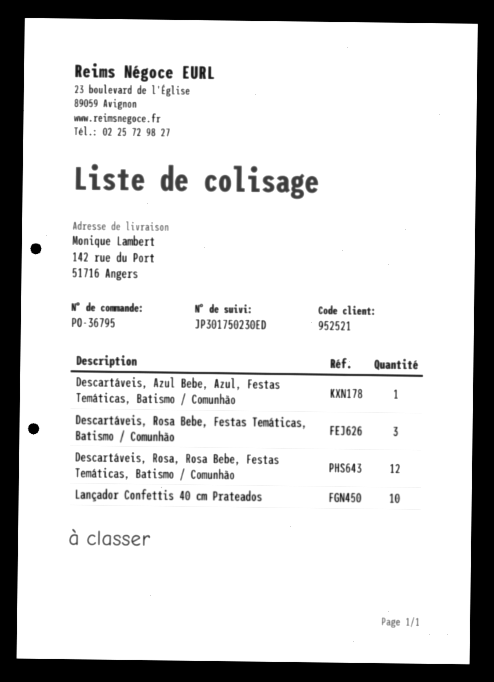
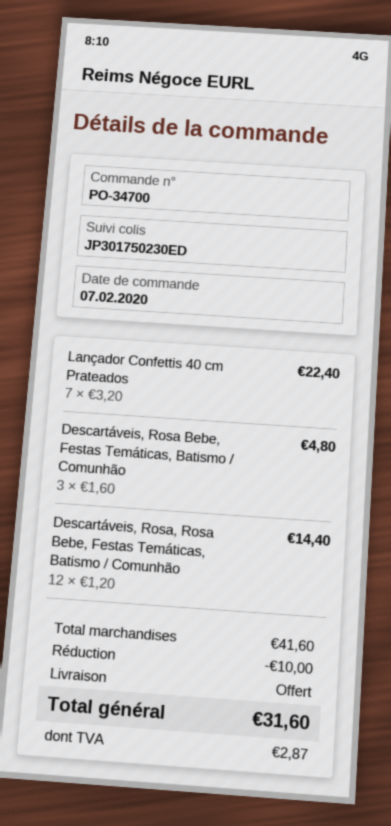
order number: PO-36795 -> PO-34700
Descartáveis, Azul Bebe, Azul, Festas Temáticas, Batismo / Comunhão: 1 -> none
Lançador Confettis 40 cm Prateados: 10 -> 7

